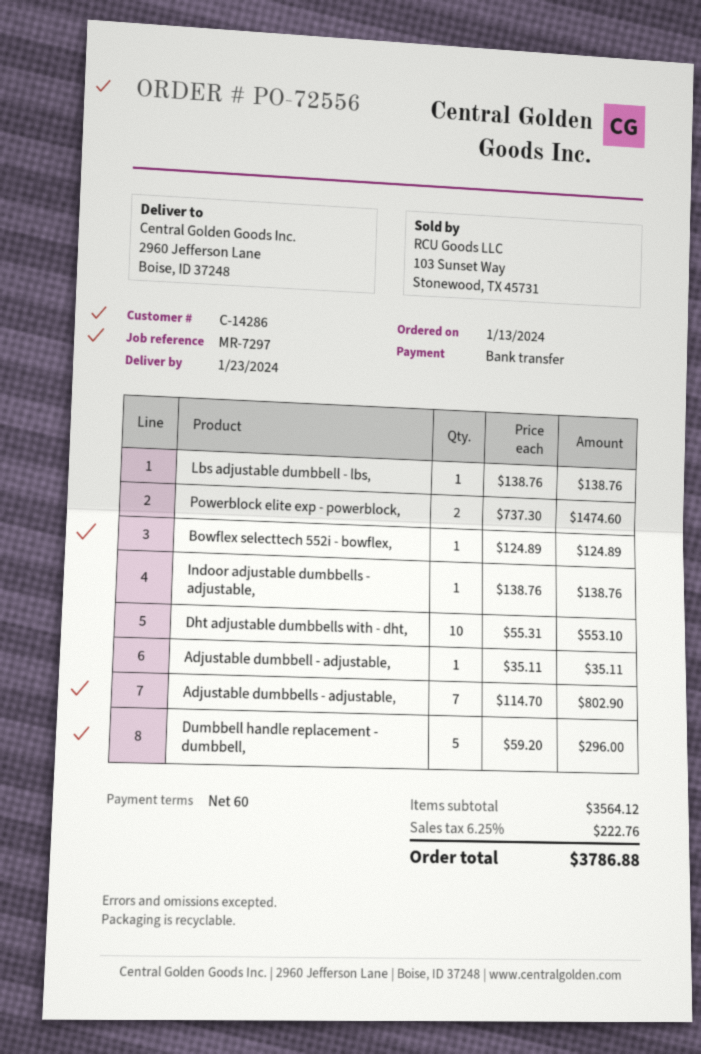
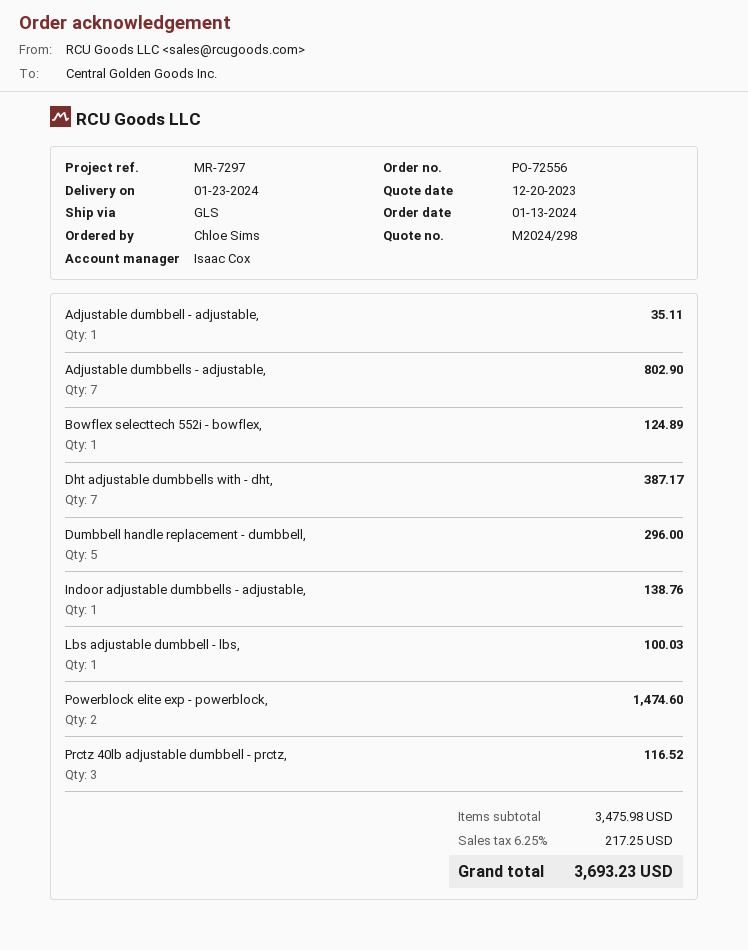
Lbs adjustable dumbbell - lbs,: 1 for 138.76 -> 1 for 100.03
Dht adjustable dumbbells with - dht,: 10 for 553.10 -> 7 for 387.17
Prctz 40lb adjustable dumbbell - prctz,: none -> 3 for 116.52
subtotal: 3564.12 -> 3475.98
tax: 6.25% = 222.76 -> 6.25% = 217.25
total: 3786.88 -> 3693.23

